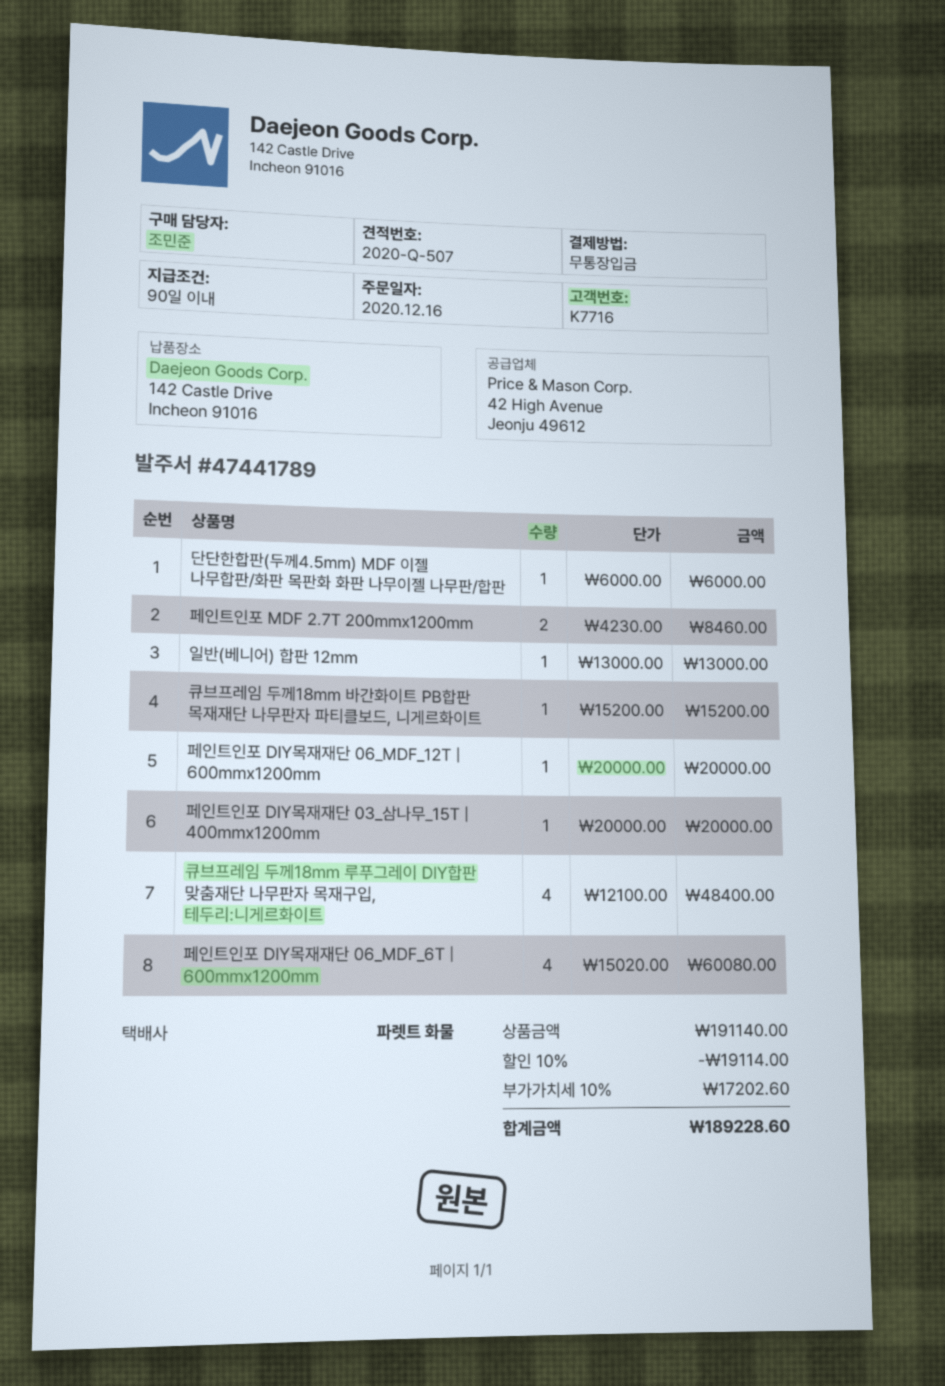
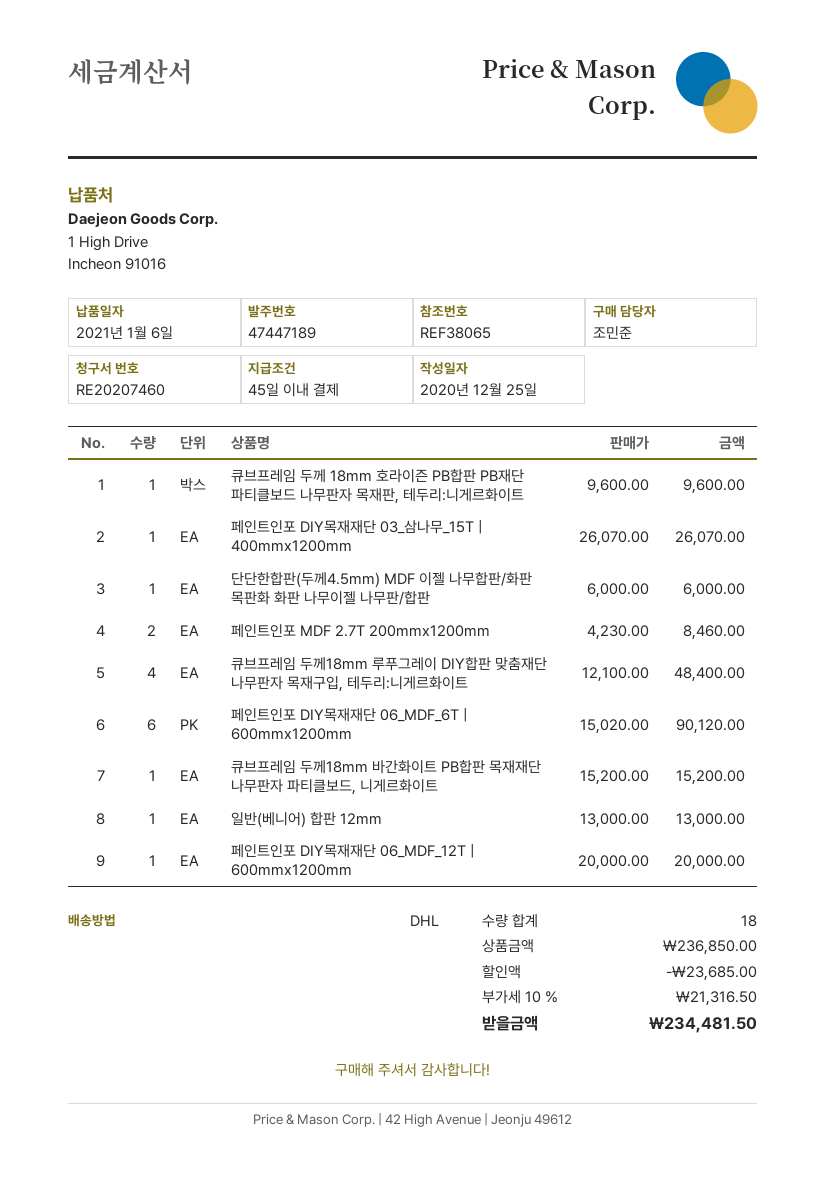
order number: 47441789 -> 47447189
payment terms: 90 days -> 45 days
shipping method: pallet freight -> DHL
ship to: 142 Castle Drive, Incheon 91016 -> 1 High Drive, Incheon 91016
페인트인포 DIY목재재단 03_삼나무_15T | 400mmx1200mm: 1 x 20000.00 = 20000.00 -> 1 x 26070.00 = 26070.00
페인트인포 DIY목재재단 06_MDF_6T | 600mmx1200mm: 4 x 15020.00 = 60080.00 -> 6 x 15020.00 = 90120.00
큐브프레임 두께 18mm 호라이즌 PB합판 PB재단 파티클보드 나무판자 목재판, 테두리:니게르화이트: none -> 1 x 9600.00 = 9600.00
subtotal: 191140.00 -> 236850.00
discount: 19114.00 -> 23685.00
tax: 10% = 17202.60 -> 10% = 21316.50
total: 189228.60 -> 234481.50

